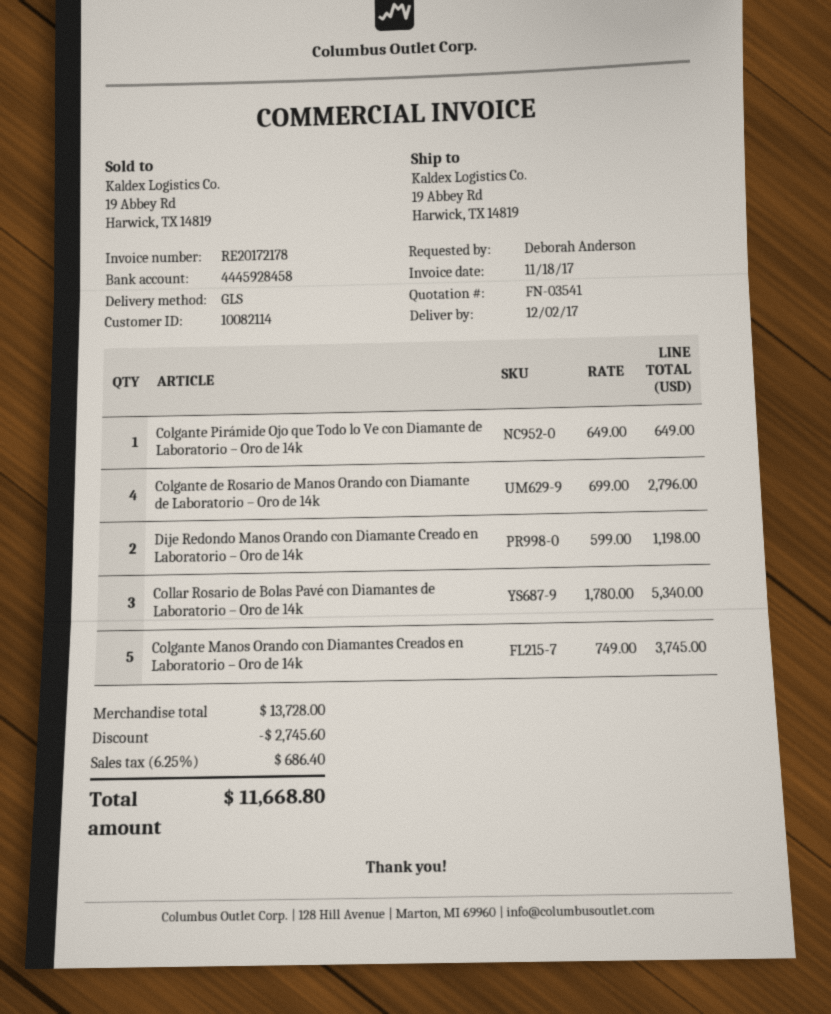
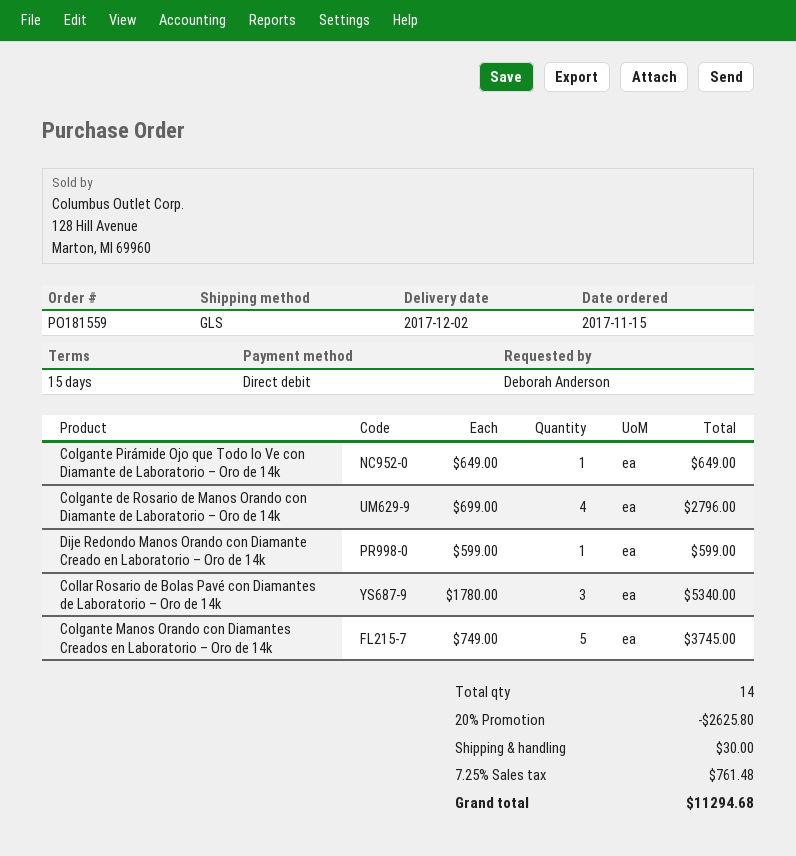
Dije Redondo Manos Orando con Diamante Creado en Laboratorio – Oro de 14k: 2 x 599.00 = 1198.00 -> 1 x 599.00 = 599.00
discount: 2745.60 -> 2625.80
shipping: none -> 30.00
tax: 6.25% = 686.40 -> 7.25% = 761.48
total: 11668.80 -> 11294.68

